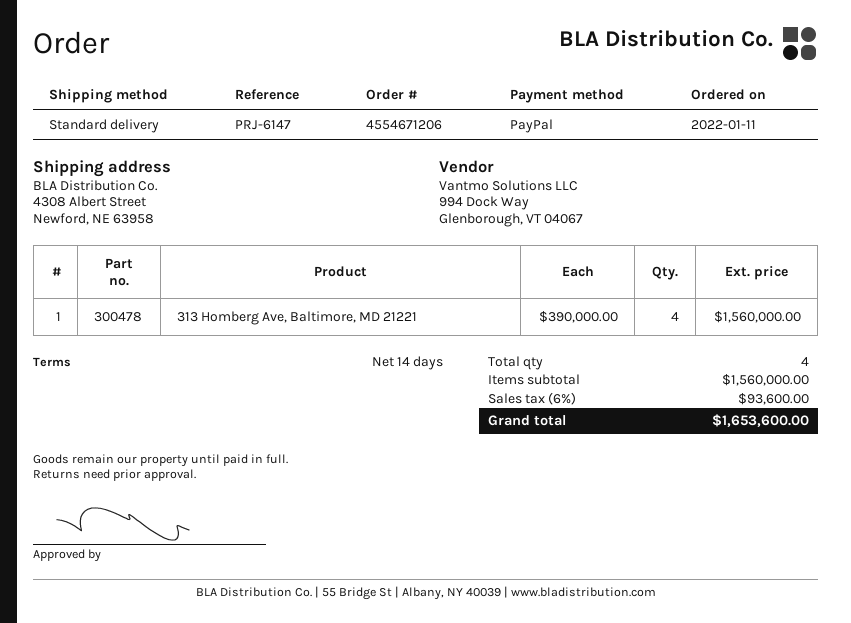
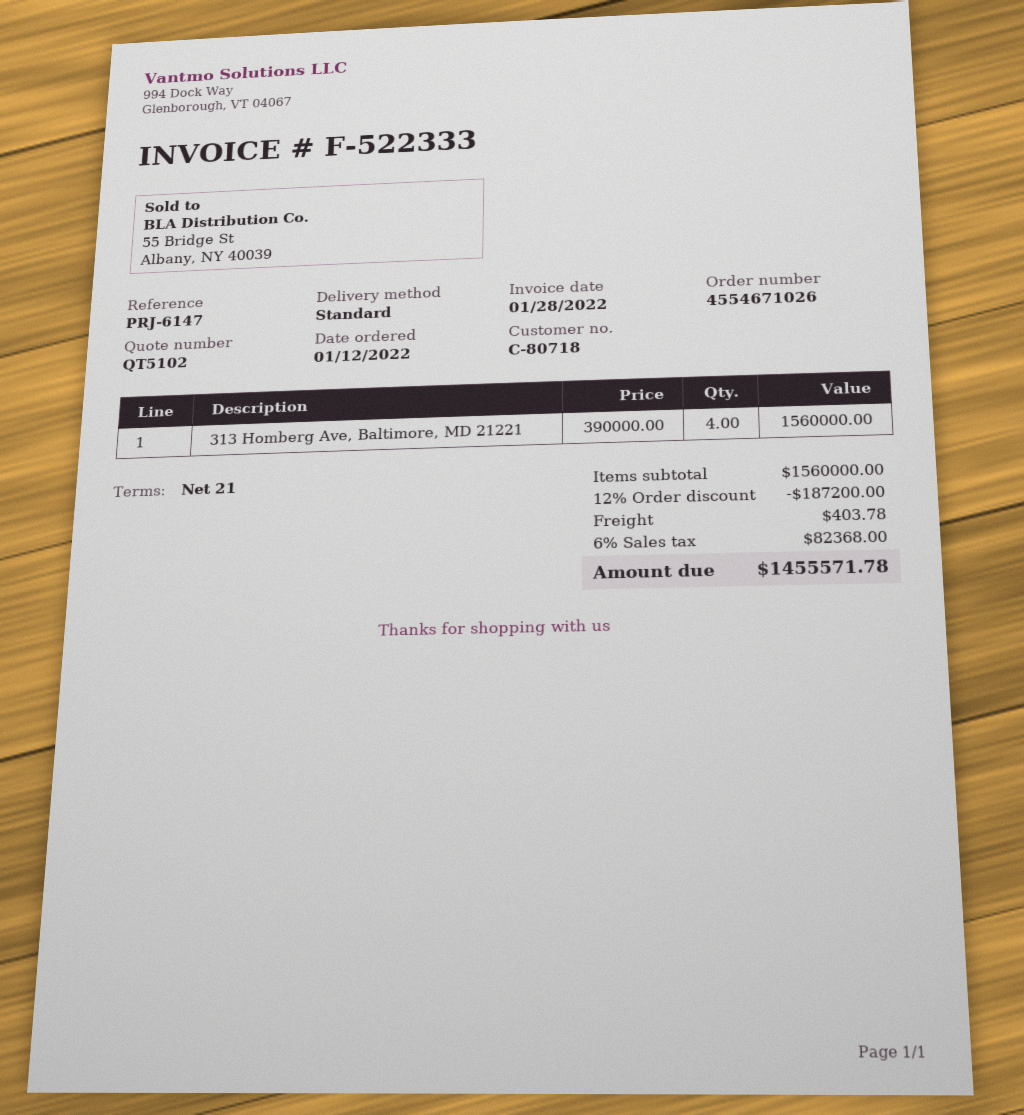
order number: 4554671206 -> 4554671026
order date: 2022-01-11 -> 2022-01-12
payment terms: 14 days -> 21 days
discount: none -> 12% = 187200.00
shipping: none -> 403.78
tax: 6% = 93600.00 -> 6% = 82368.00
total: 1653600.00 -> 1455571.78

